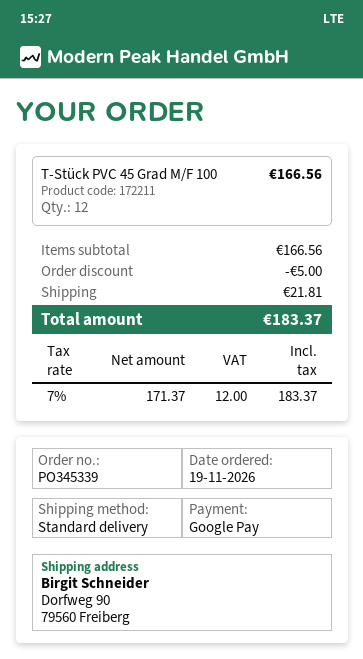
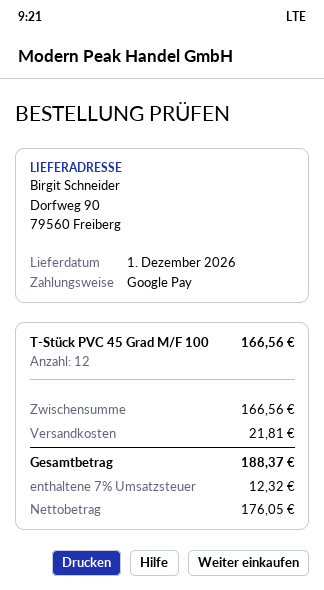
discount: 5.00 -> none
net: 171.37 -> 176.05
tax: 7% = 12.00 -> 7% = 12.32
total: 183.37 -> 188.37

